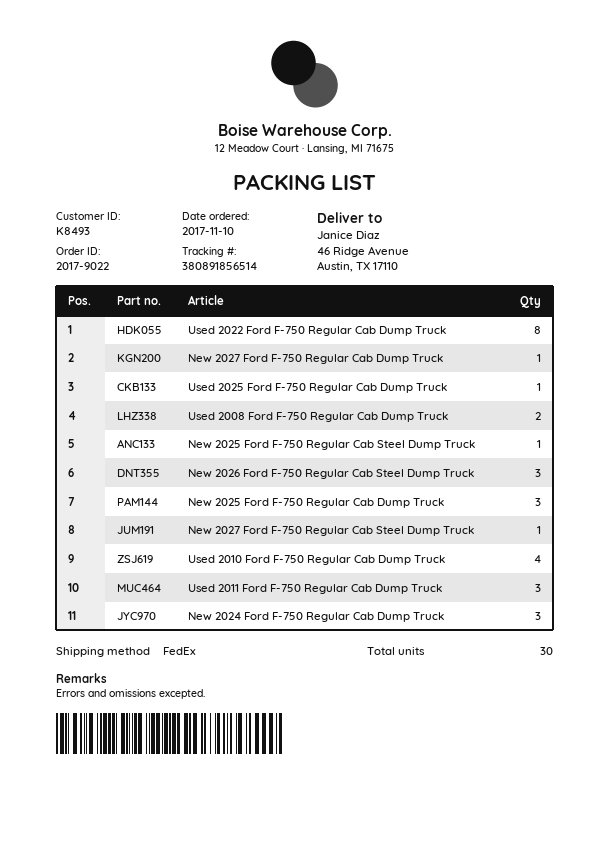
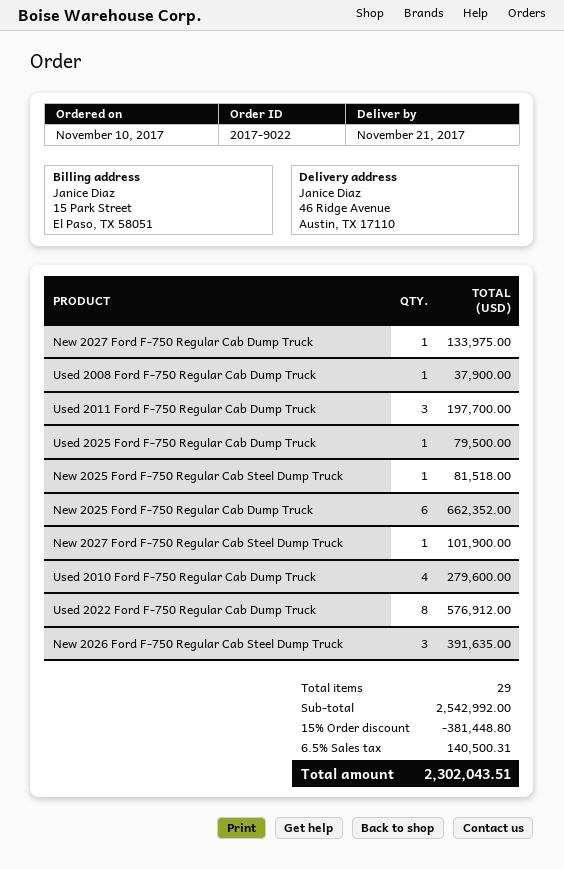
Used 2008 Ford F-750 Regular Cab Dump Truck: 2 -> 1
New 2025 Ford F-750 Regular Cab Dump Truck: 3 -> 6
New 2024 Ford F-750 Regular Cab Dump Truck: 3 -> none
total quantity: 30 -> 29

